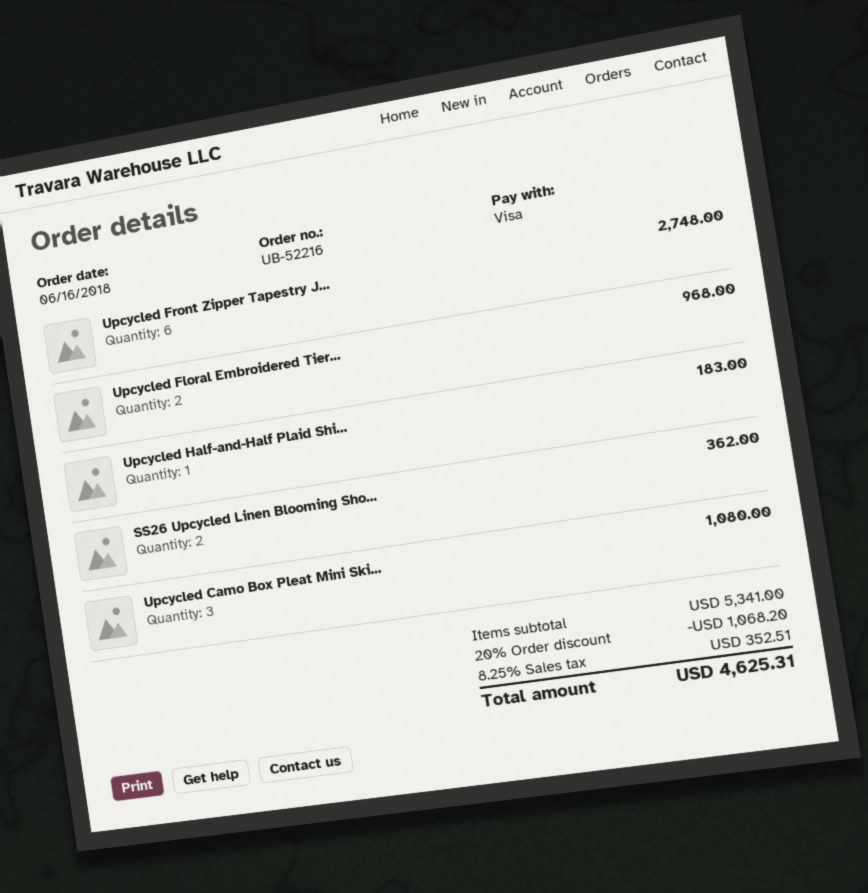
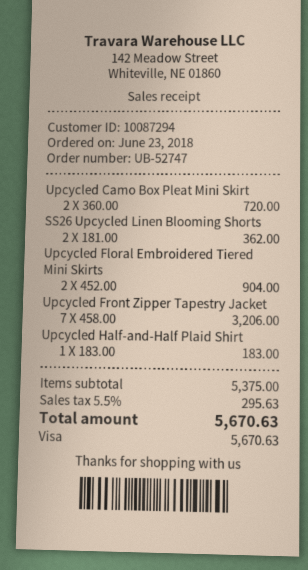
order number: UB-52216 -> UB-52747
order date: 2018-06-16 -> 2018-06-23
Upcycled Front Zipper Tapestry J...: 6 for 2748.00 -> 7 for 3206.00
Upcycled Floral Embroidered Tier...: 2 for 968.00 -> 2 for 904.00
Upcycled Camo Box Pleat Mini Ski...: 3 for 1080.00 -> 2 for 720.00
subtotal: 5341.00 -> 5375.00
discount: 20% = 1068.20 -> none
tax: 8.25% = 352.51 -> 5.5% = 295.63
total: 4625.31 -> 5670.63

